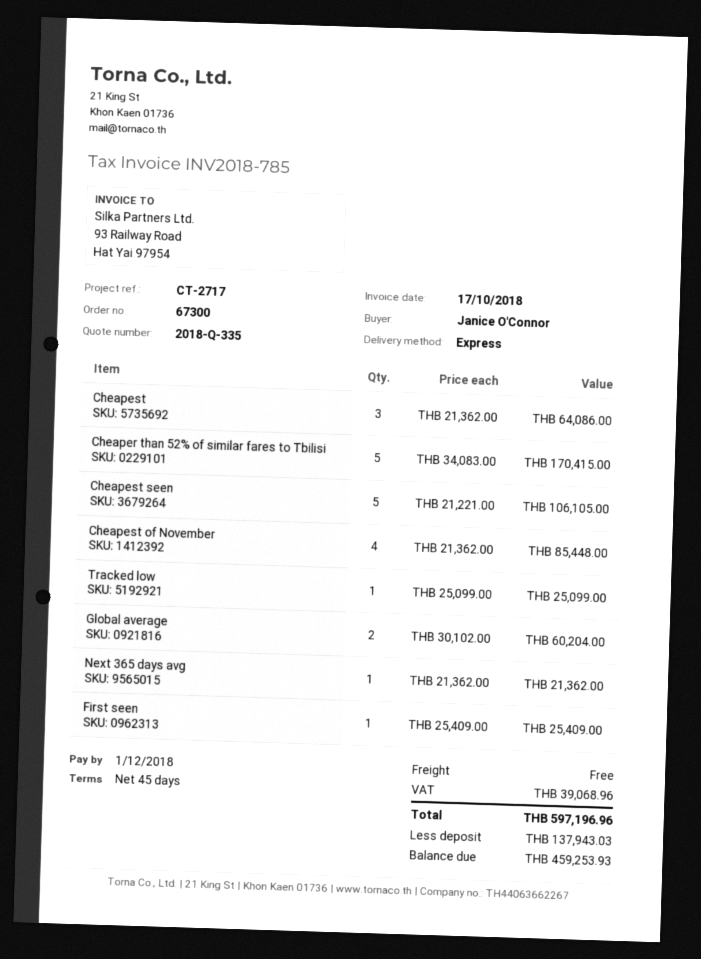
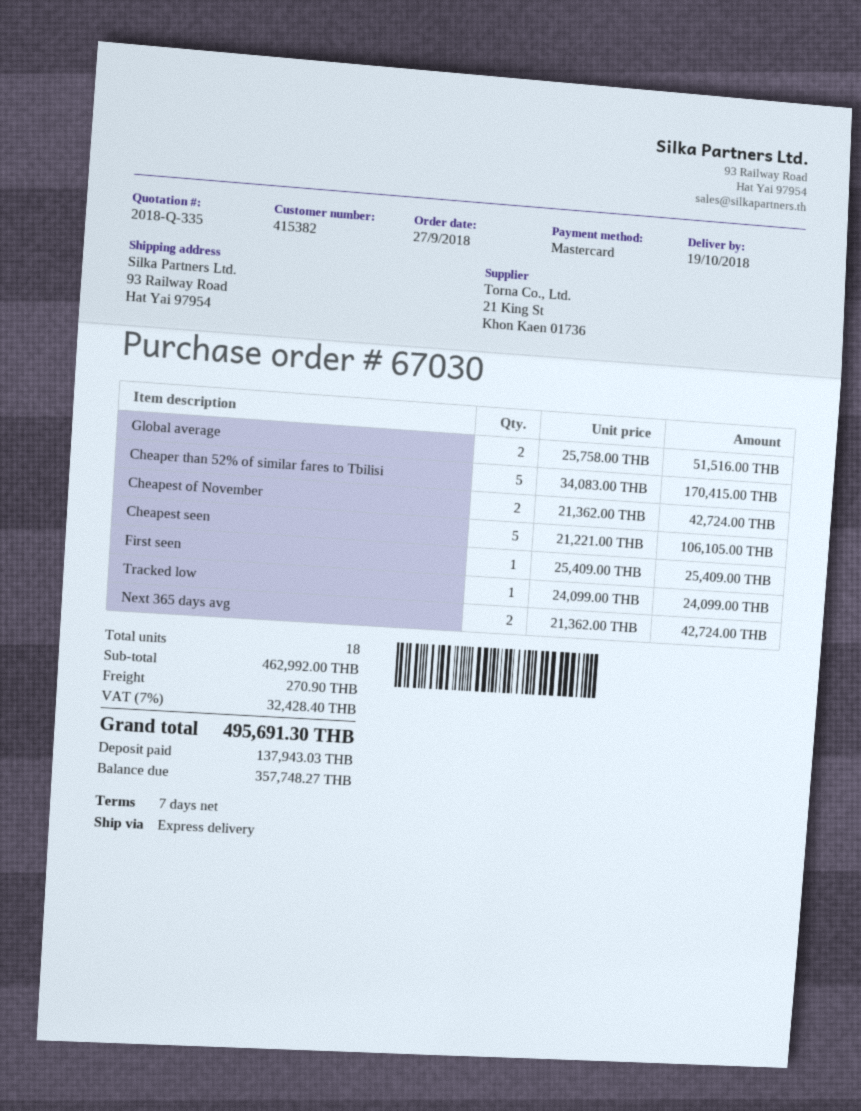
order number: 67300 -> 67030
payment terms: 45 days -> 7 days
Cheapest: 3 x 21362.00 = 64086.00 -> none
Cheapest of November: 4 x 21362.00 = 85448.00 -> 2 x 21362.00 = 42724.00
Tracked low: 1 x 25099.00 = 25099.00 -> 1 x 24099.00 = 24099.00
Global average: 2 x 30102.00 = 60204.00 -> 2 x 25758.00 = 51516.00
Next 365 days avg: 1 x 21362.00 = 21362.00 -> 2 x 21362.00 = 42724.00
shipping: 0.00 -> 270.90
tax: 39068.96 -> 32428.40
total: 597196.96 -> 495691.30
balance: 459253.93 -> 357748.27

